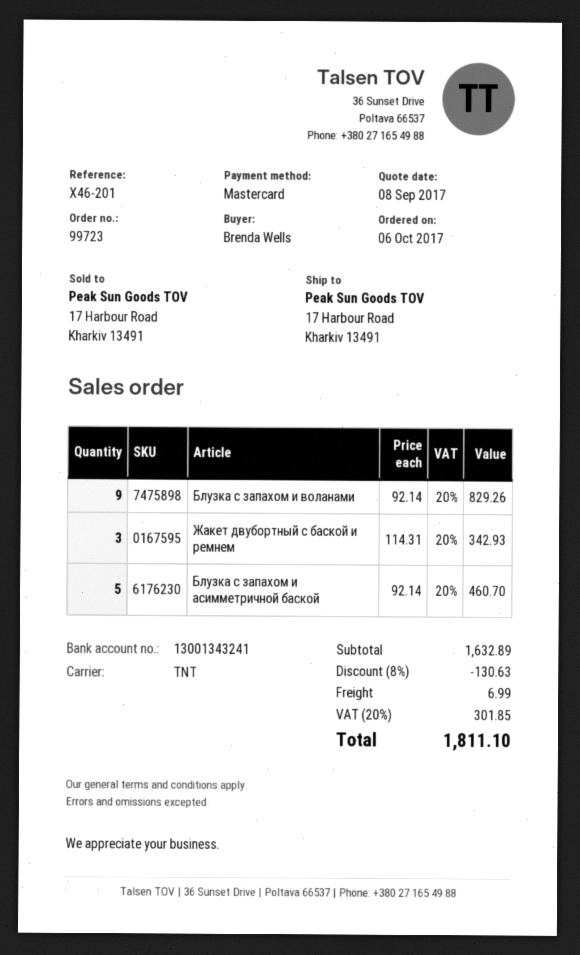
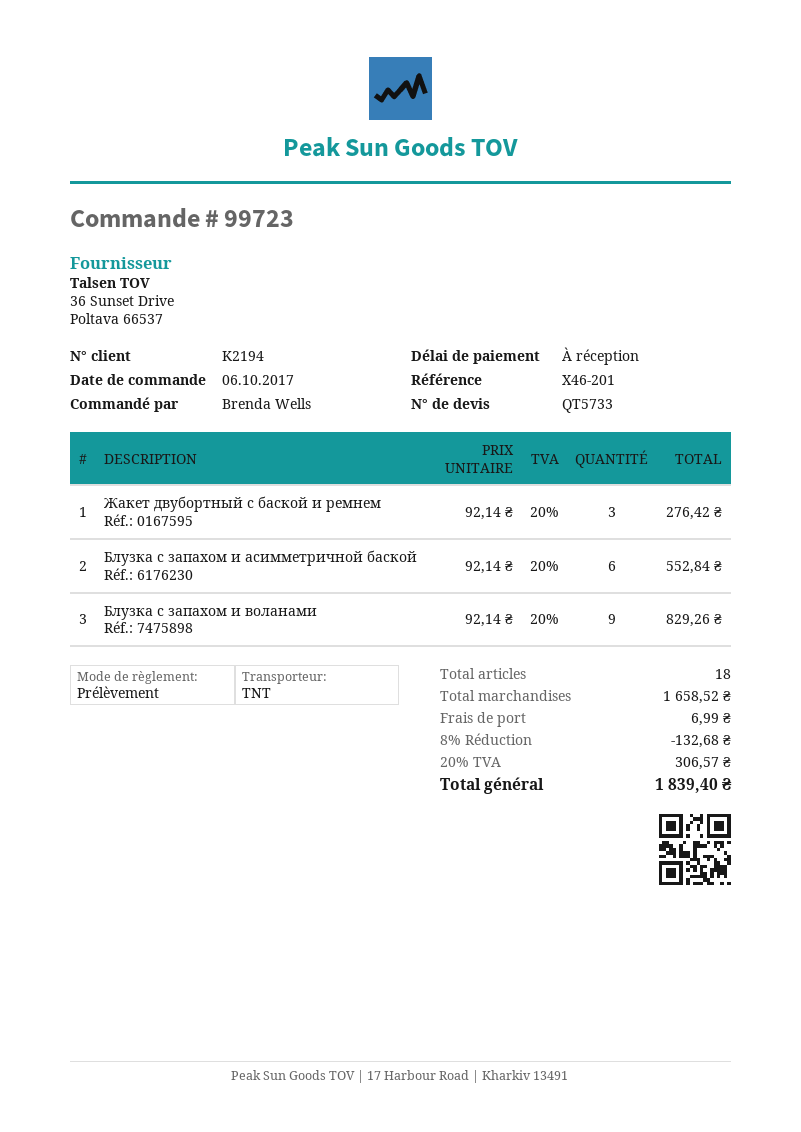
payment method: Mastercard -> direct debit
Жакет двубортный с баской и ремнем: 3 x 114.31 = 342.93 -> 3 x 92.14 = 276.42
Блузка с запахом и асимметричной баской: 5 x 92.14 = 460.70 -> 6 x 92.14 = 552.84
subtotal: 1632.89 -> 1658.52
discount: 8% = 130.63 -> 8% = 132.68
tax: 20% = 301.85 -> 20% = 306.57
total: 1811.10 -> 1839.40

